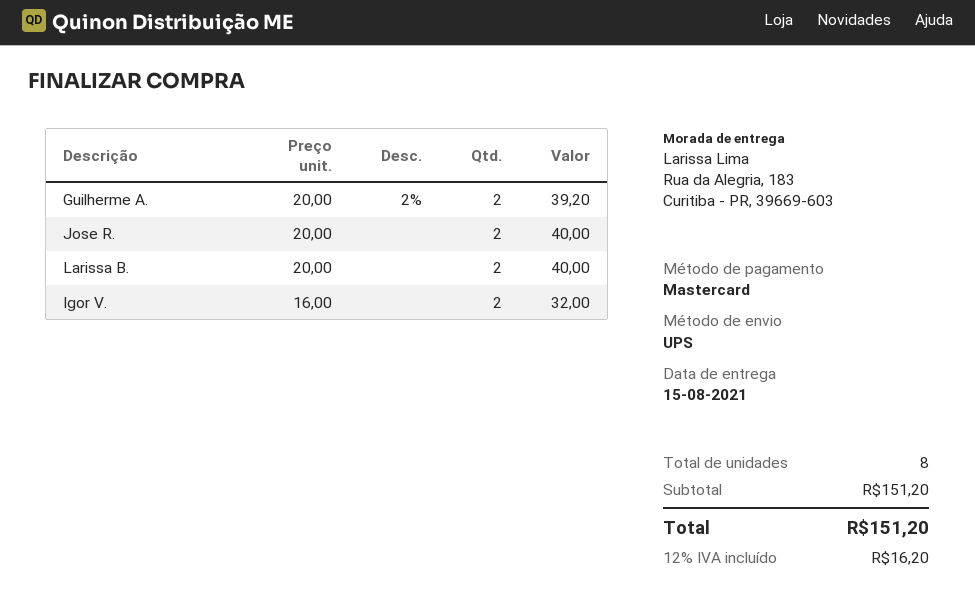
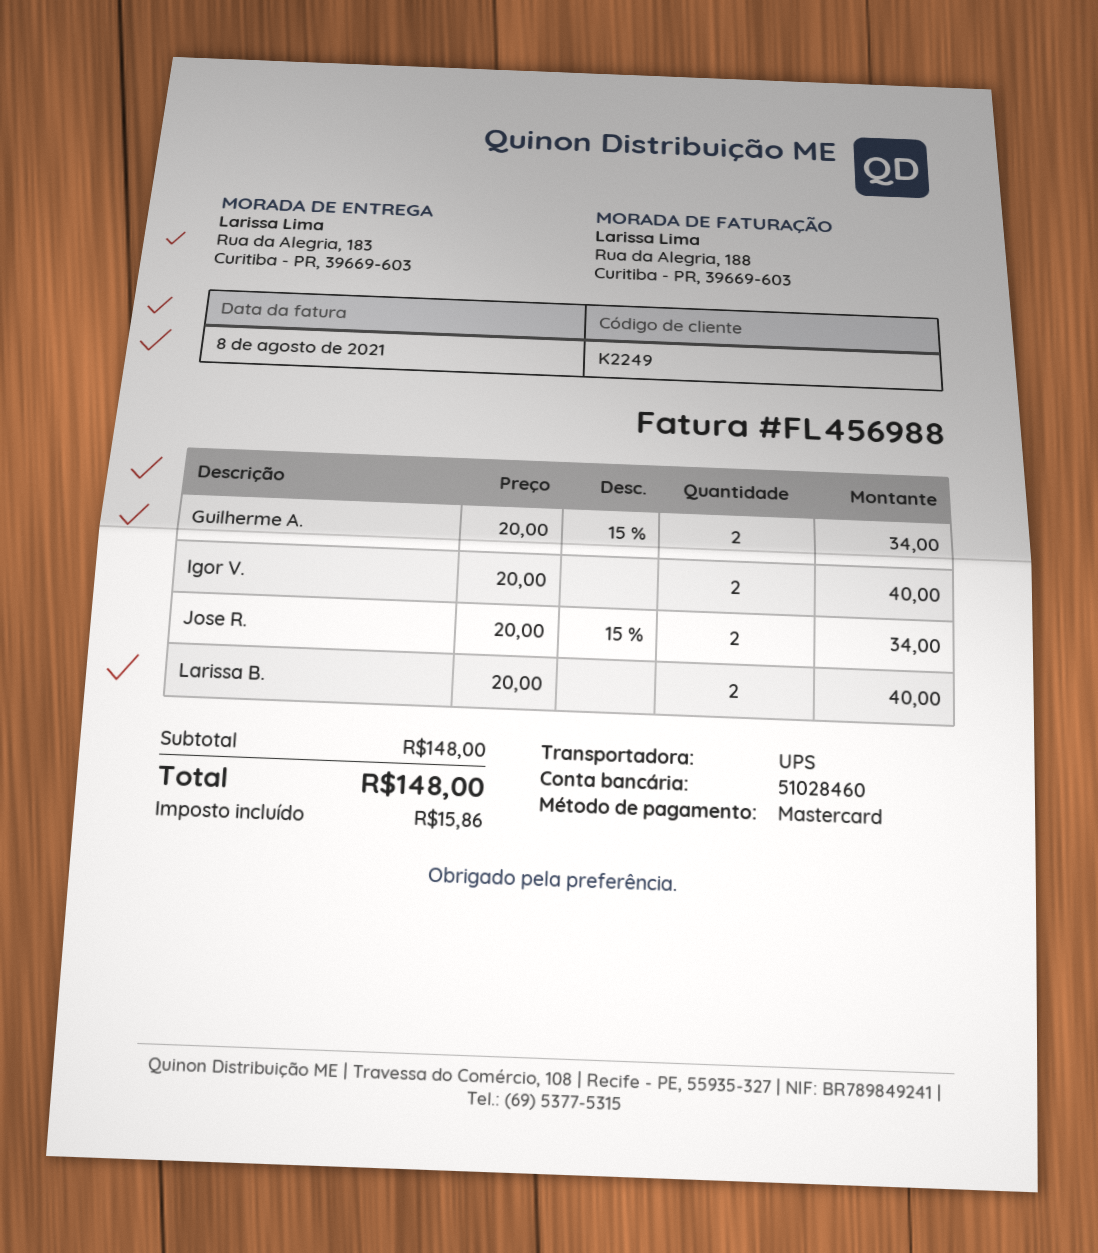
Guilherme A.: 2 x 20.00 - 2% = 39.20 -> 2 x 20.00 - 15% = 34.00
Jose R.: 2 x 20.00 = 40.00 -> 2 x 20.00 - 15% = 34.00
Igor V.: 2 x 16.00 = 32.00 -> 2 x 20.00 = 40.00
subtotal: 151.20 -> 148.00
tax: 16.20 -> 15.86
total: 151.20 -> 148.00

